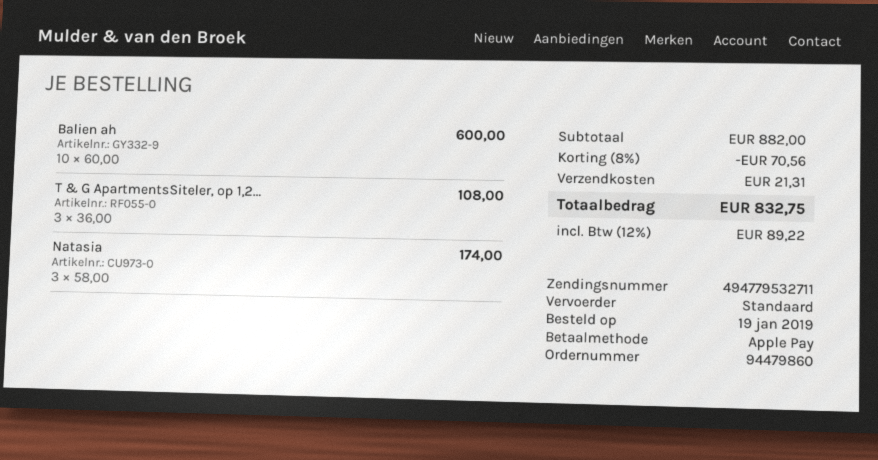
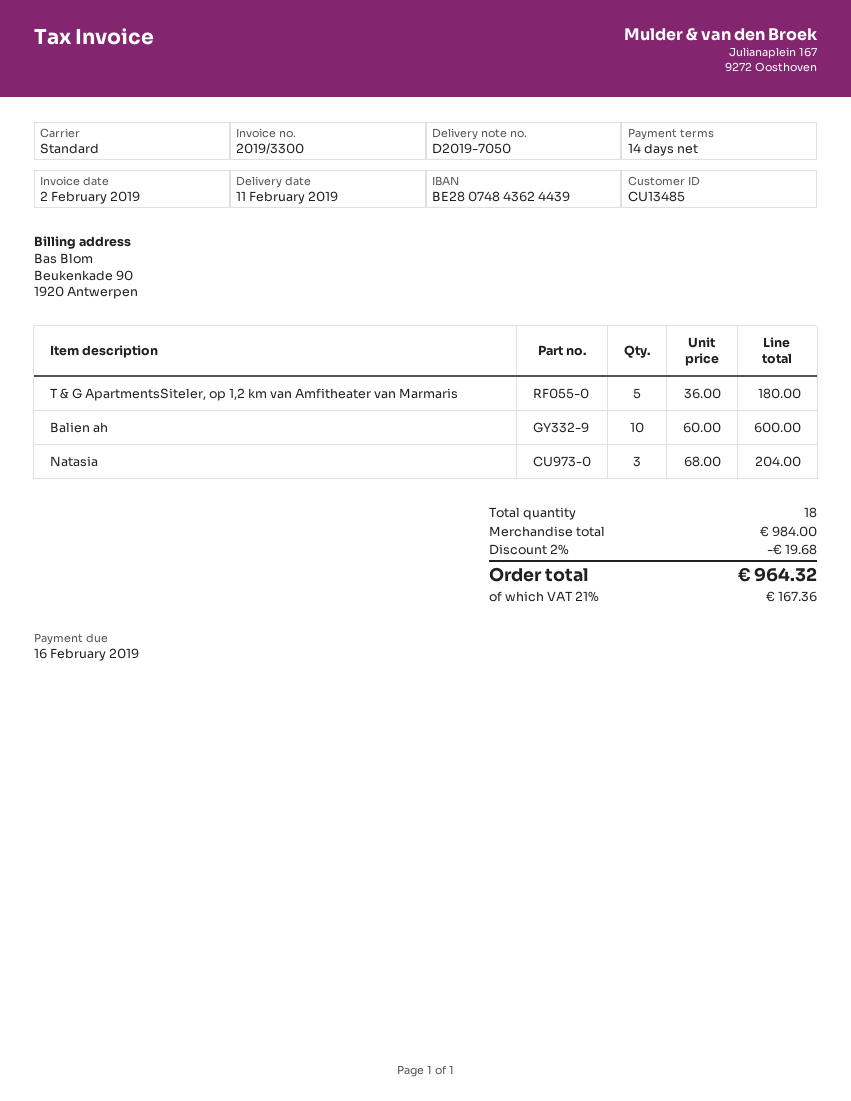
T & G ApartmentsSiteler, op 1,2...: 3 x 36.00 = 108.00 -> 5 x 36.00 = 180.00
Natasia: 3 x 58.00 = 174.00 -> 3 x 68.00 = 204.00
subtotal: 882.00 -> 984.00
discount: 8% = 70.56 -> 2% = 19.68
shipping: 21.31 -> none
tax: 12% = 89.22 -> 21% = 167.36
total: 832.75 -> 964.32

